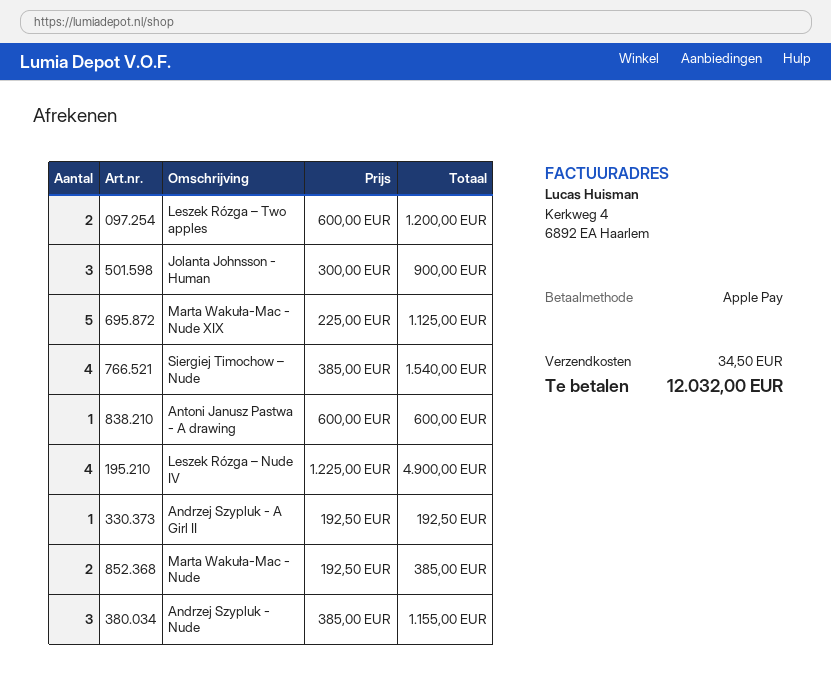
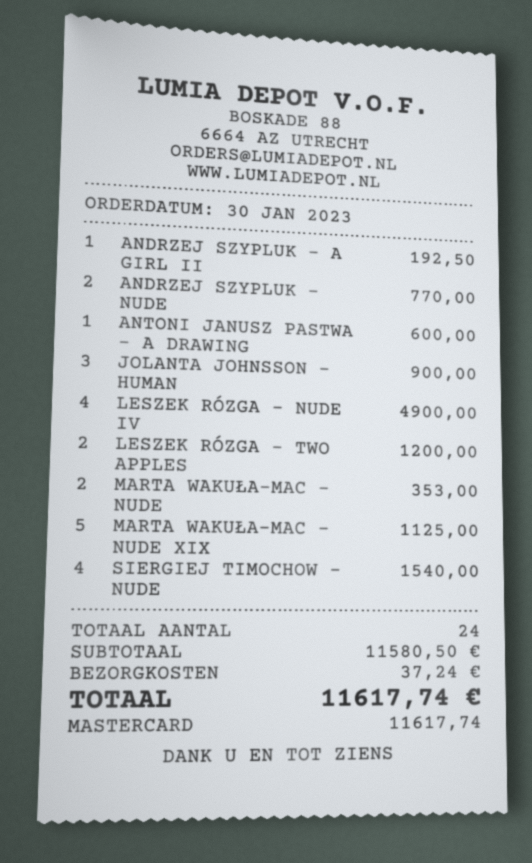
payment method: Apple Pay -> Mastercard
Marta Wakuła-Mac - Nude: 2 for 385.00 -> 2 for 353.00
Andrzej Szypluk - Nude: 3 for 1155.00 -> 2 for 770.00
shipping: 34.50 -> 37.24
total: 12032.00 -> 11617.74

